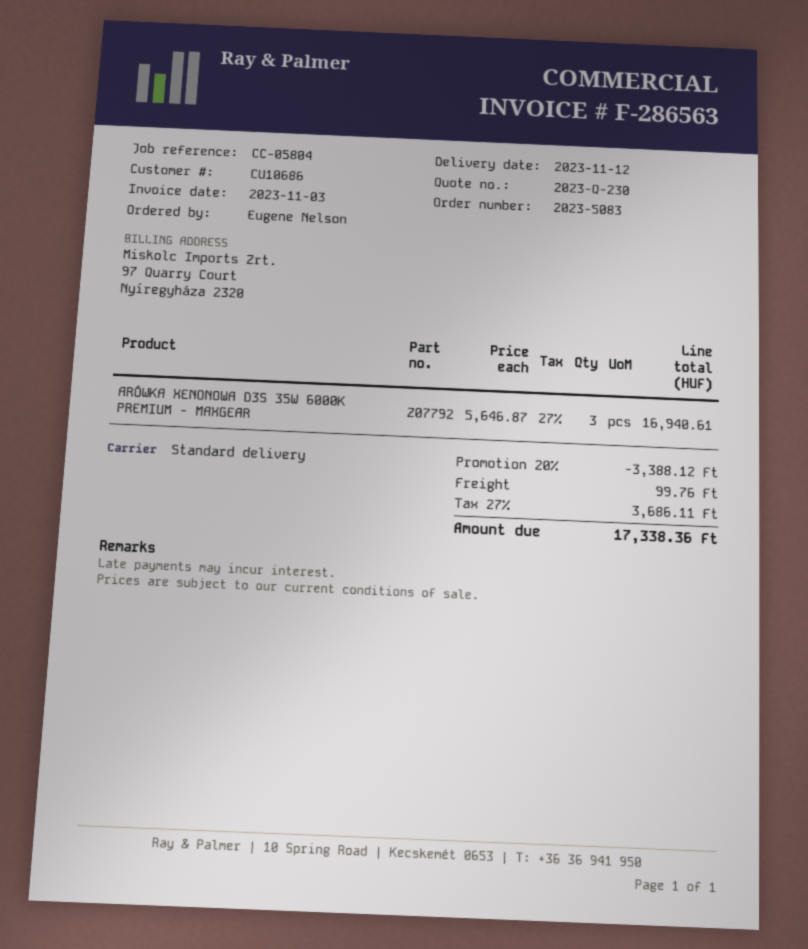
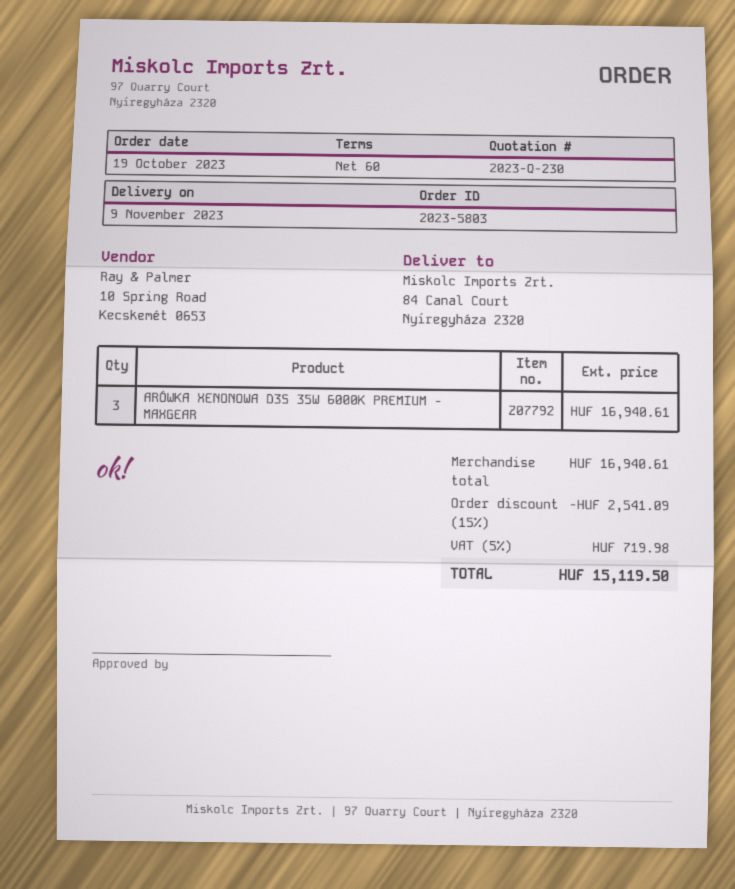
order number: 2023-5083 -> 2023-5803
delivery date: 2023-11-12 -> 2023-11-09
discount: 20% = 3388.12 -> 15% = 2541.09
shipping: 99.76 -> none
tax: 27% = 3686.11 -> 5% = 719.98
total: 17338.36 -> 15119.50

